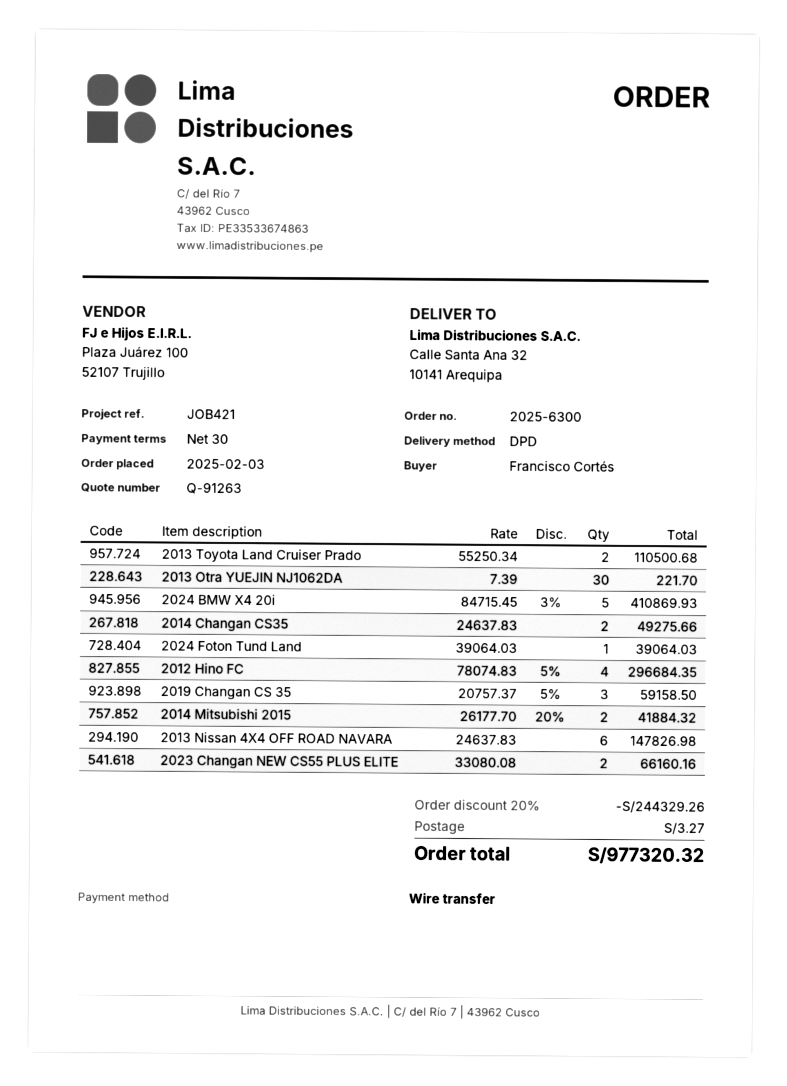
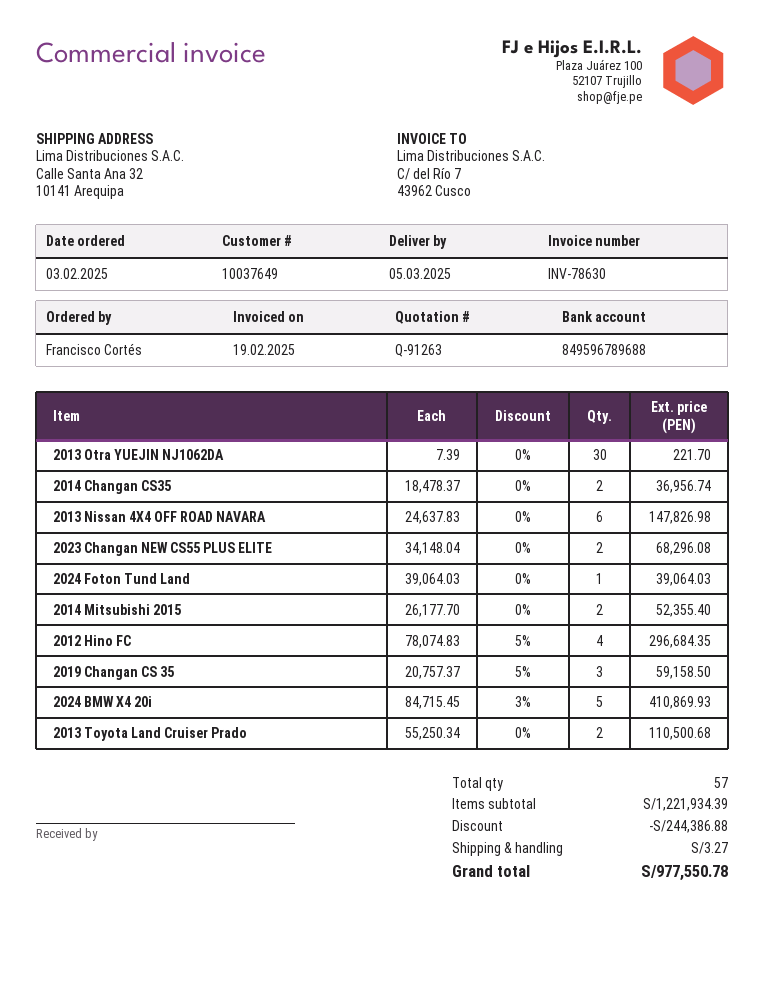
2014 Changan CS35: 2 x 24637.83 = 49275.66 -> 2 x 18478.37 = 36956.74
2014 Mitsubishi 2015: 2 x 26177.70 - 20% = 41884.32 -> 2 x 26177.70 = 52355.40
2023 Changan NEW CS55 PLUS ELITE: 2 x 33080.08 = 66160.16 -> 2 x 34148.04 = 68296.08
discount: 244329.26 -> 244386.88
total: 977320.32 -> 977550.78

